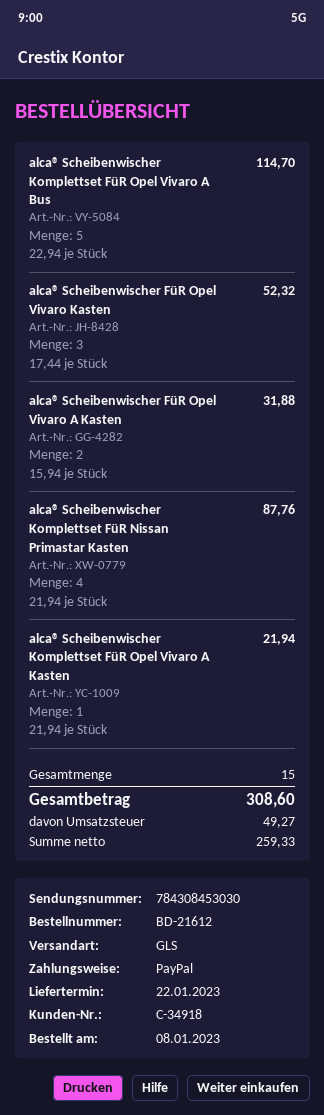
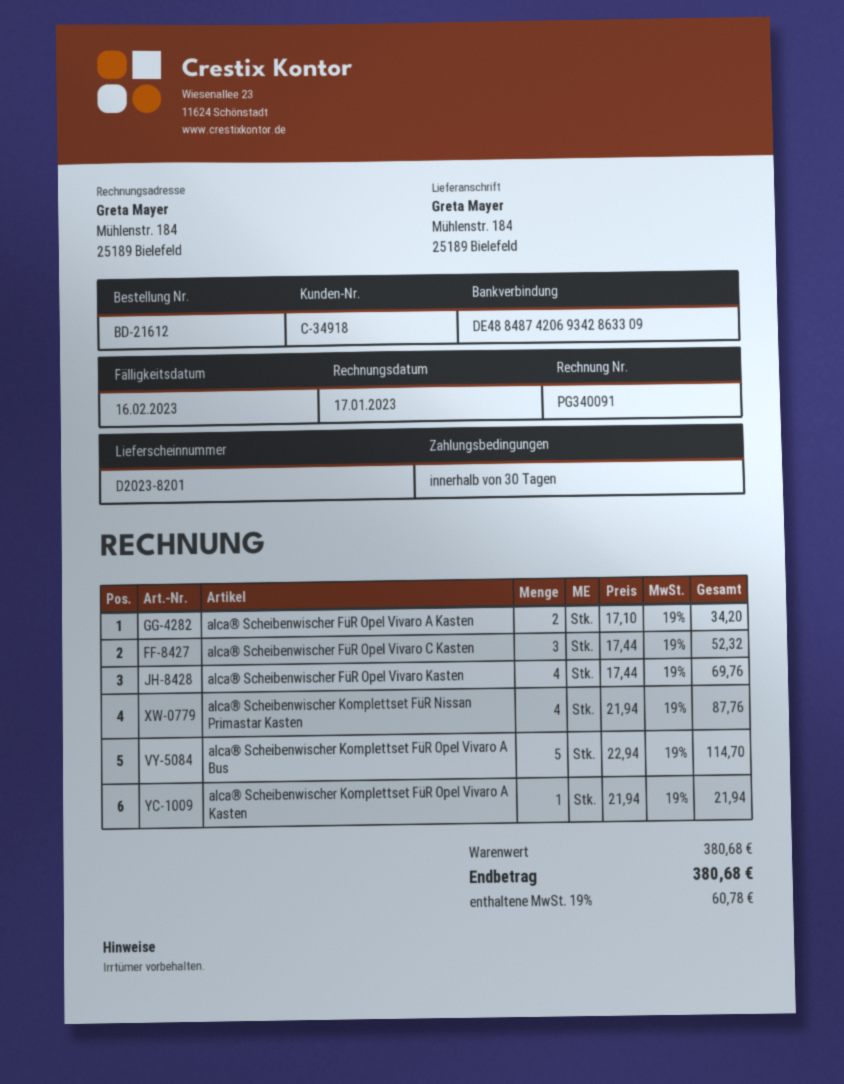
alca® Scheibenwischer FüR Opel Vivaro Kasten: 3 x 17.44 = 52.32 -> 4 x 17.44 = 69.76
alca® Scheibenwischer FüR Opel Vivaro A Kasten: 2 x 15.94 = 31.88 -> 2 x 17.10 = 34.20
alca® Scheibenwischer FüR Opel Vivaro C Kasten: none -> 3 x 17.44 = 52.32
tax: 49.27 -> 60.78
total: 308.60 -> 380.68

